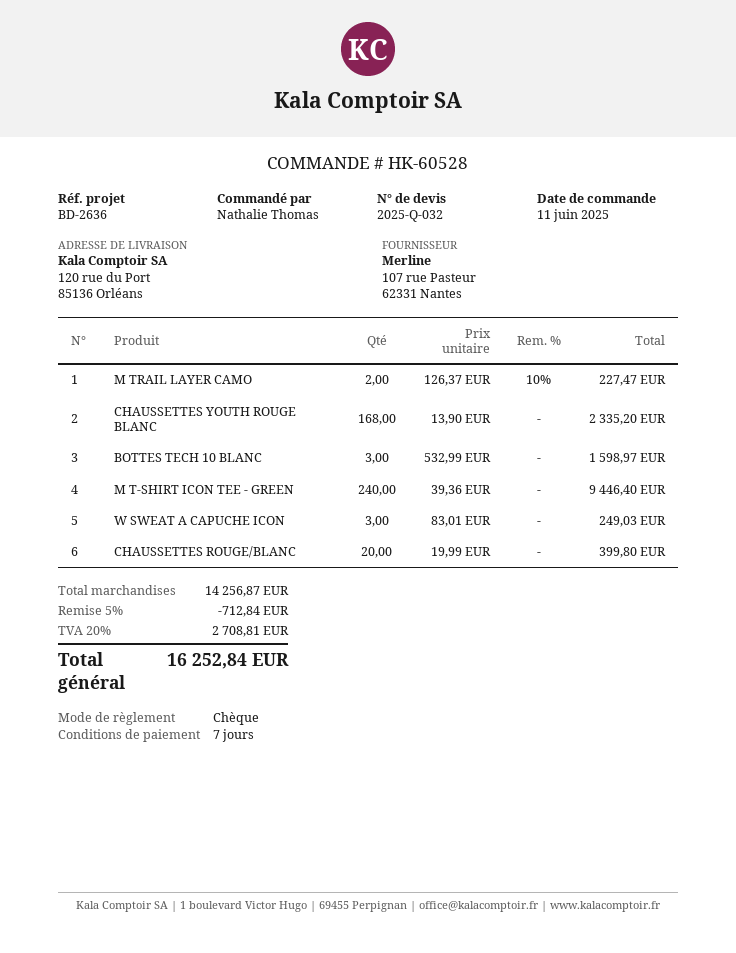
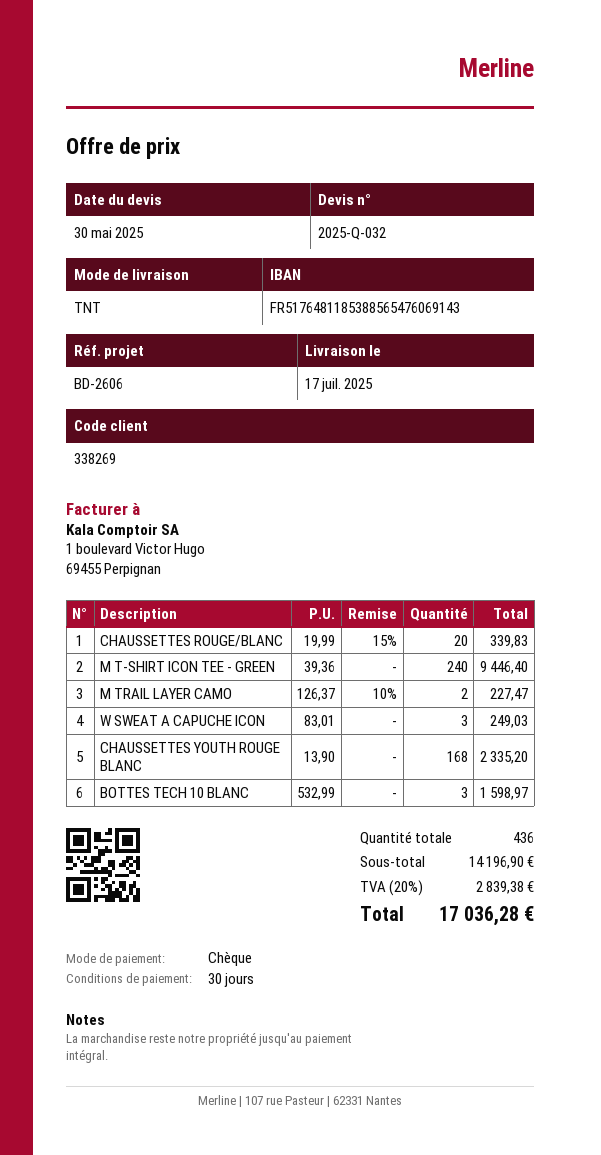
payment terms: 7 days -> 30 days
reference: BD-2636 -> BD-2606
CHAUSSETTES ROUGE/BLANC: 20 x 19.99 = 399.80 -> 20 x 19.99 - 15% = 339.83
subtotal: 14256.87 -> 14196.90
discount: 5% = 712.84 -> none
tax: 20% = 2708.81 -> 20% = 2839.38
total: 16252.84 -> 17036.28

